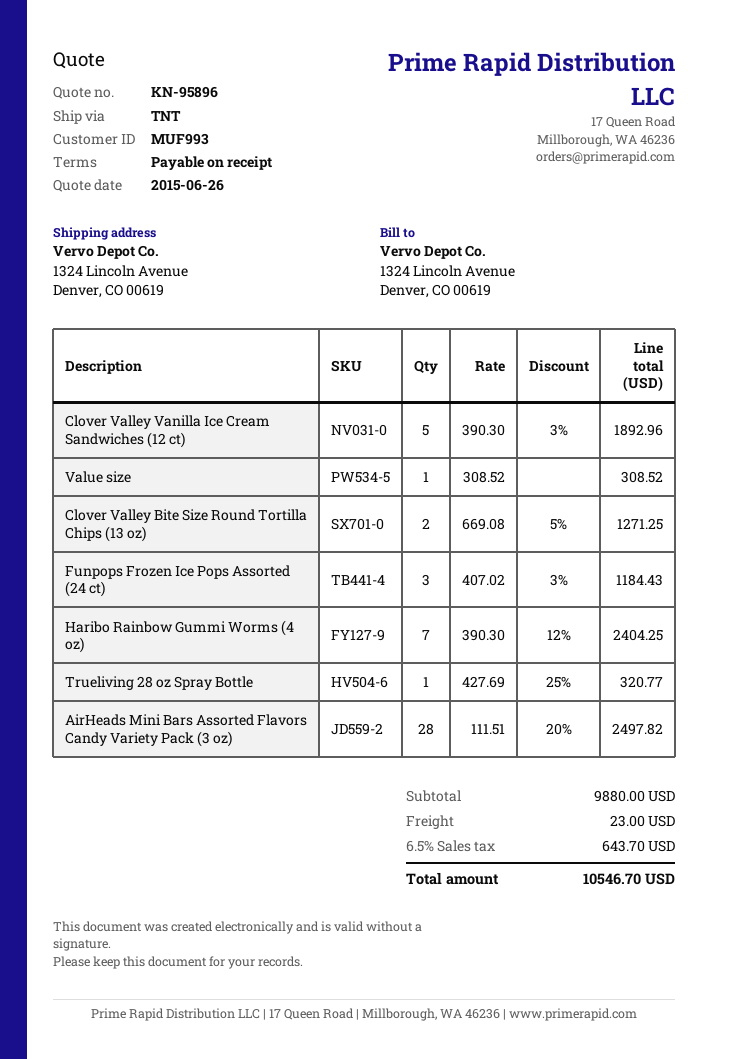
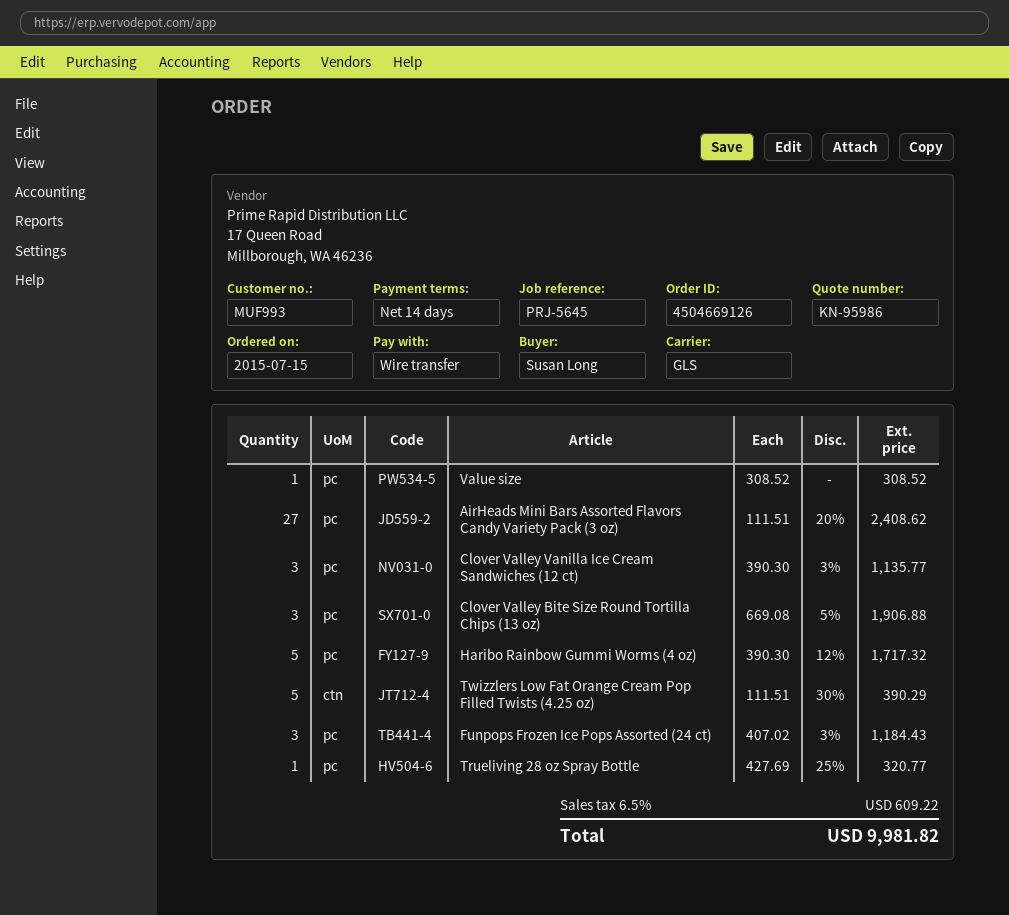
quote number: KN-95896 -> KN-95986
payment terms: on receipt -> 14 days
shipping method: TNT -> GLS
Clover Valley Vanilla Ice Cream Sandwiches (12 ct): 5 x 390.30 - 3% = 1892.96 -> 3 x 390.30 - 3% = 1135.77
Clover Valley Bite Size Round Tortilla Chips (13 oz): 2 x 669.08 - 5% = 1271.25 -> 3 x 669.08 - 5% = 1906.88
Haribo Rainbow Gummi Worms (4 oz): 7 x 390.30 - 12% = 2404.25 -> 5 x 390.30 - 12% = 1717.32
AirHeads Mini Bars Assorted Flavors Candy Variety Pack (3 oz): 28 x 111.51 - 20% = 2497.82 -> 27 x 111.51 - 20% = 2408.62
Twizzlers Low Fat Orange Cream Pop Filled Twists (4.25 oz): none -> 5 x 111.51 - 30% = 390.29
shipping: 23.00 -> none
tax: 6.5% = 643.70 -> 6.5% = 609.22
total: 10546.70 -> 9981.82

